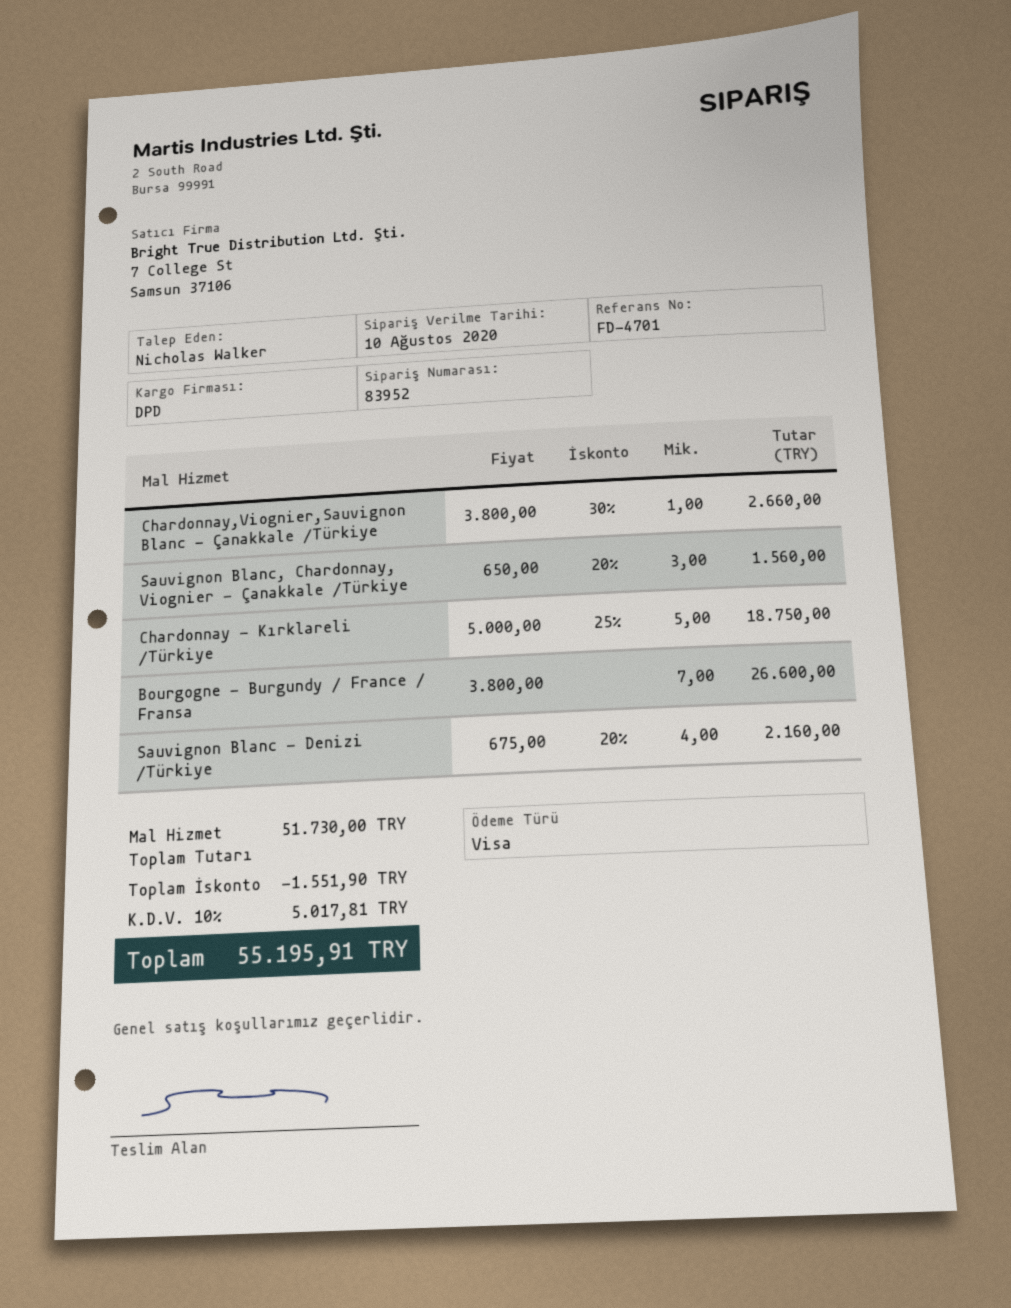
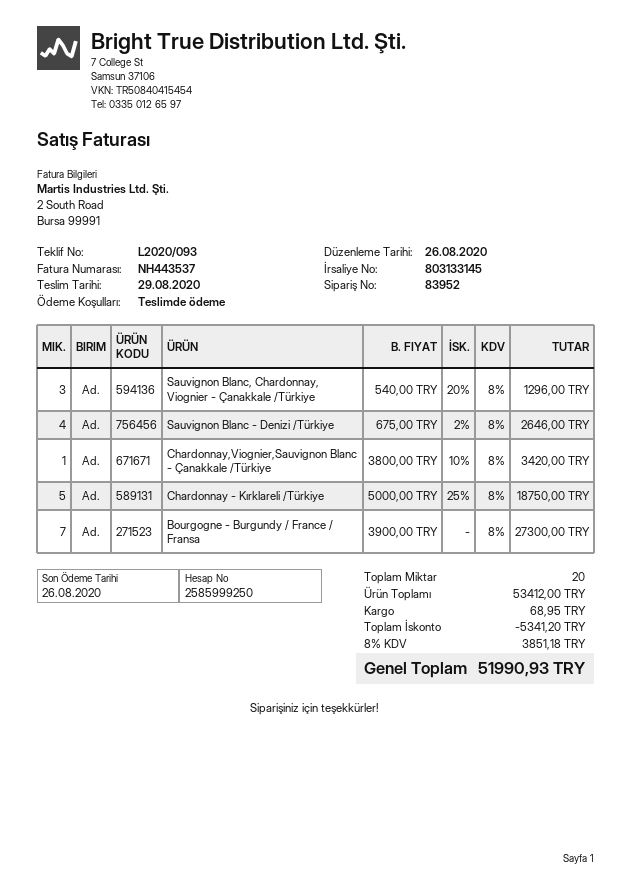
Chardonnay,Viognier,Sauvignon Blanc - Çanakkale /Türkiye: 1 x 3800.00 - 30% = 2660.00 -> 1 x 3800.00 - 10% = 3420.00
Sauvignon Blanc, Chardonnay, Viognier - Çanakkale /Türkiye: 3 x 650.00 - 20% = 1560.00 -> 3 x 540.00 - 20% = 1296.00
Bourgogne - Burgundy / France / Fransa: 7 x 3800.00 = 26600.00 -> 7 x 3900.00 = 27300.00
Sauvignon Blanc - Denizi /Türkiye: 4 x 675.00 - 20% = 2160.00 -> 4 x 675.00 - 2% = 2646.00
subtotal: 51730.00 -> 53412.00
discount: 1551.90 -> 5341.20
shipping: none -> 68.95
tax: 10% = 5017.81 -> 8% = 3851.18
total: 55195.91 -> 51990.93

